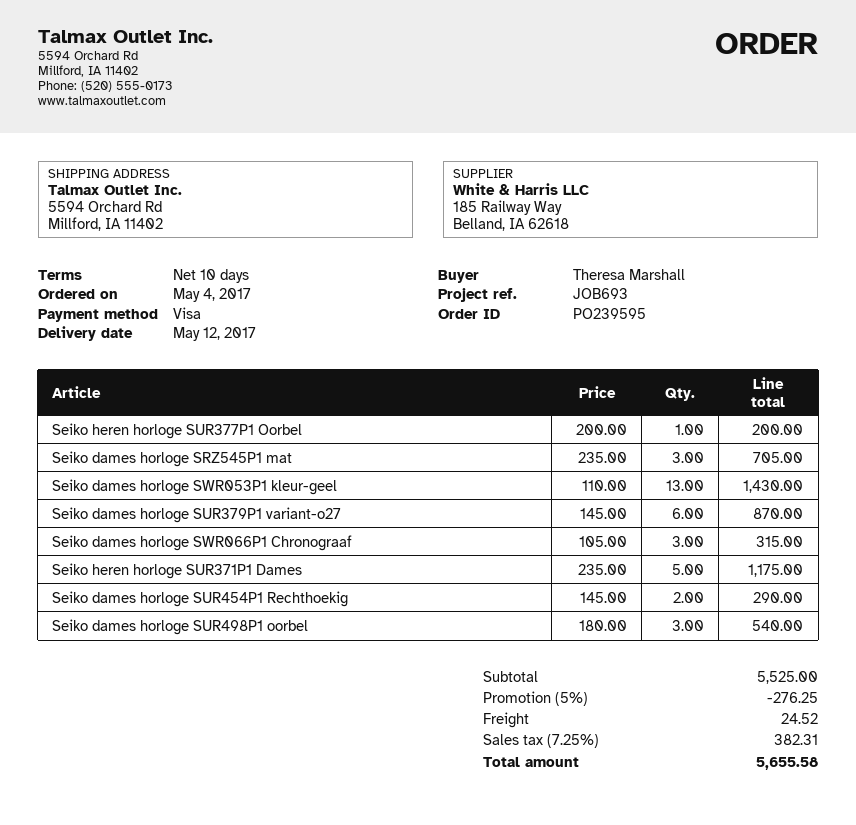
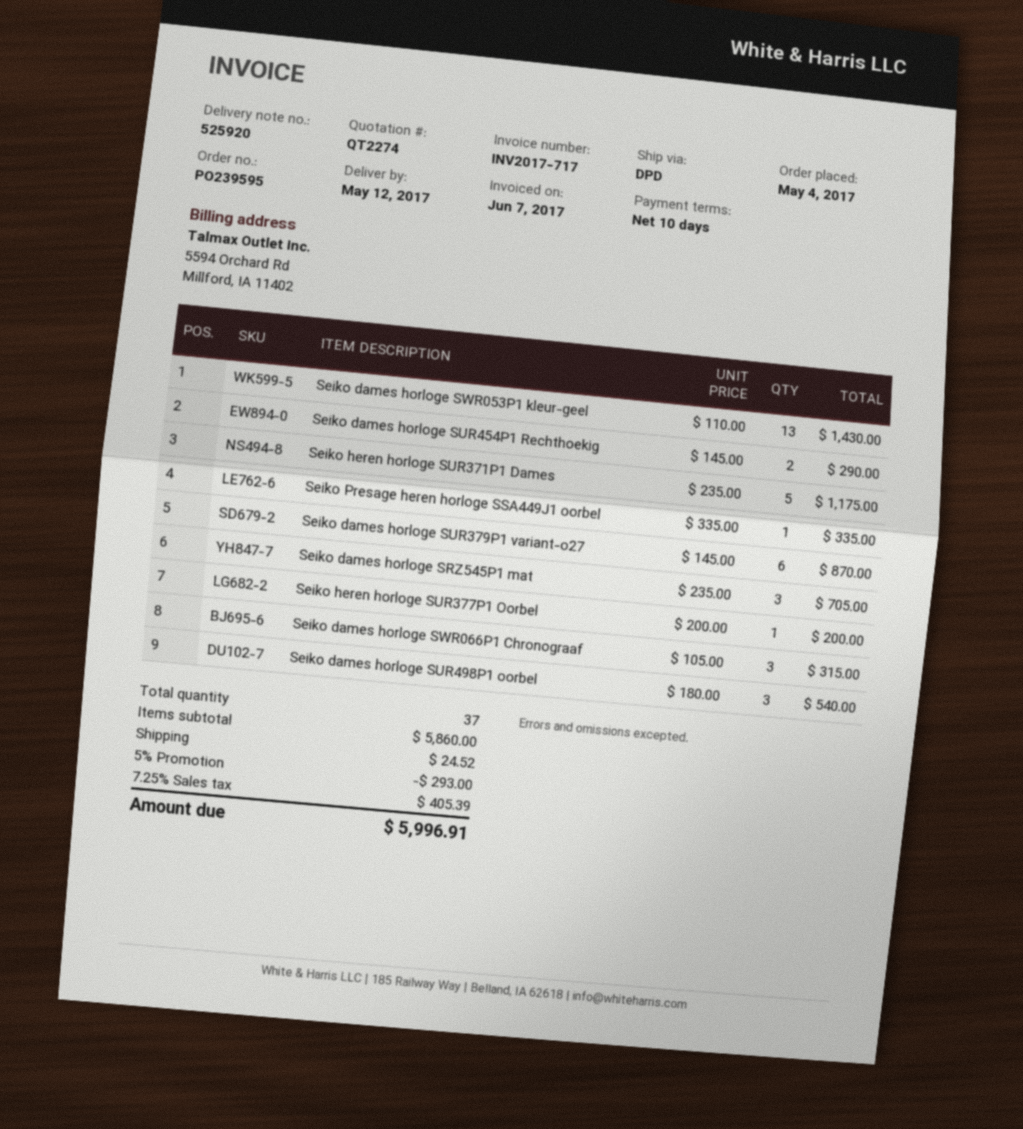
Seiko Presage heren horloge SSA449J1 oorbel: none -> 1 x 335.00 = 335.00
subtotal: 5525.00 -> 5860.00
discount: 5% = 276.25 -> 5% = 293.00
tax: 7.25% = 382.31 -> 7.25% = 405.39
total: 5655.58 -> 5996.91

